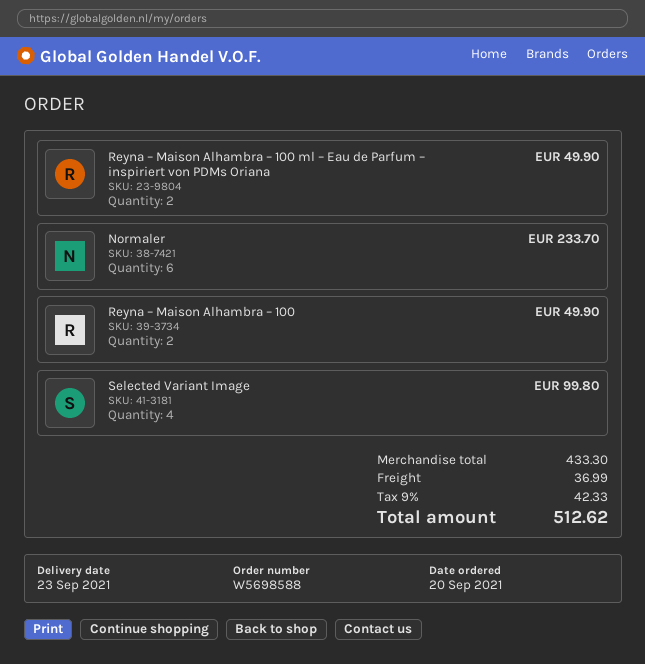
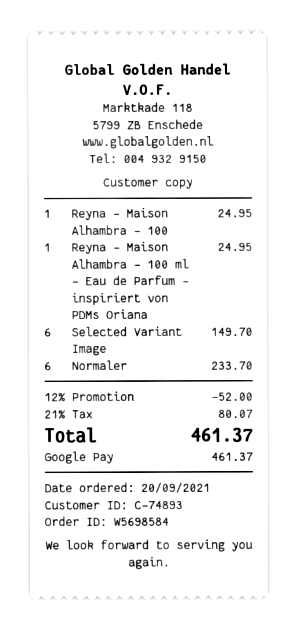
order number: W5698588 -> W5698584
Reyna – Maison Alhambra – 100 ml – Eau de Parfum – inspiriert von PDMs Oriana: 2 for 49.90 -> 1 for 24.95
Reyna – Maison Alhambra – 100: 2 for 49.90 -> 1 for 24.95
Selected Variant Image: 4 for 99.80 -> 6 for 149.70
discount: none -> 12% = 52.00
shipping: 36.99 -> none
tax: 9% = 42.33 -> 21% = 80.07
total: 512.62 -> 461.37

